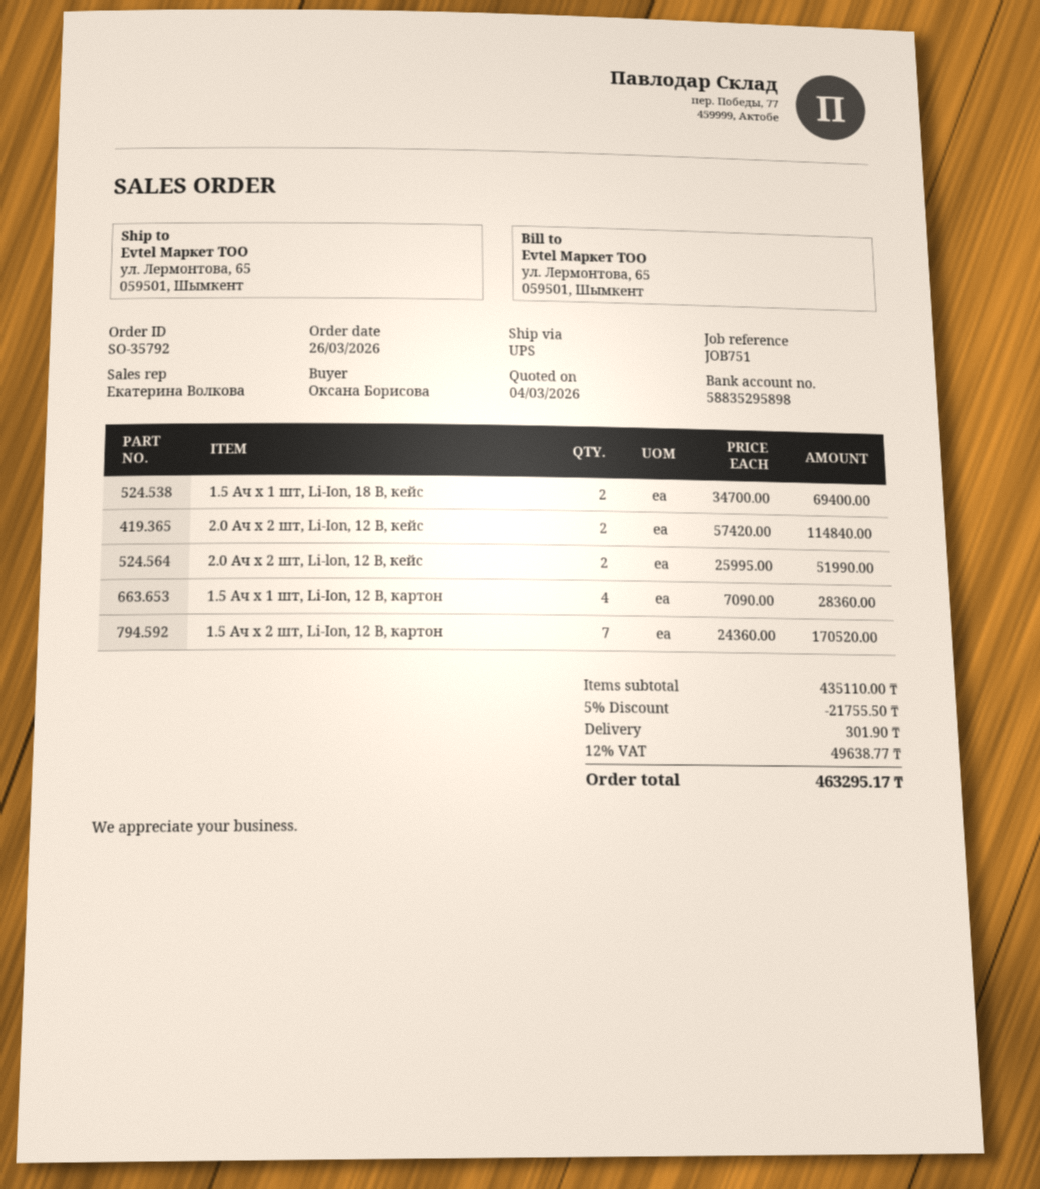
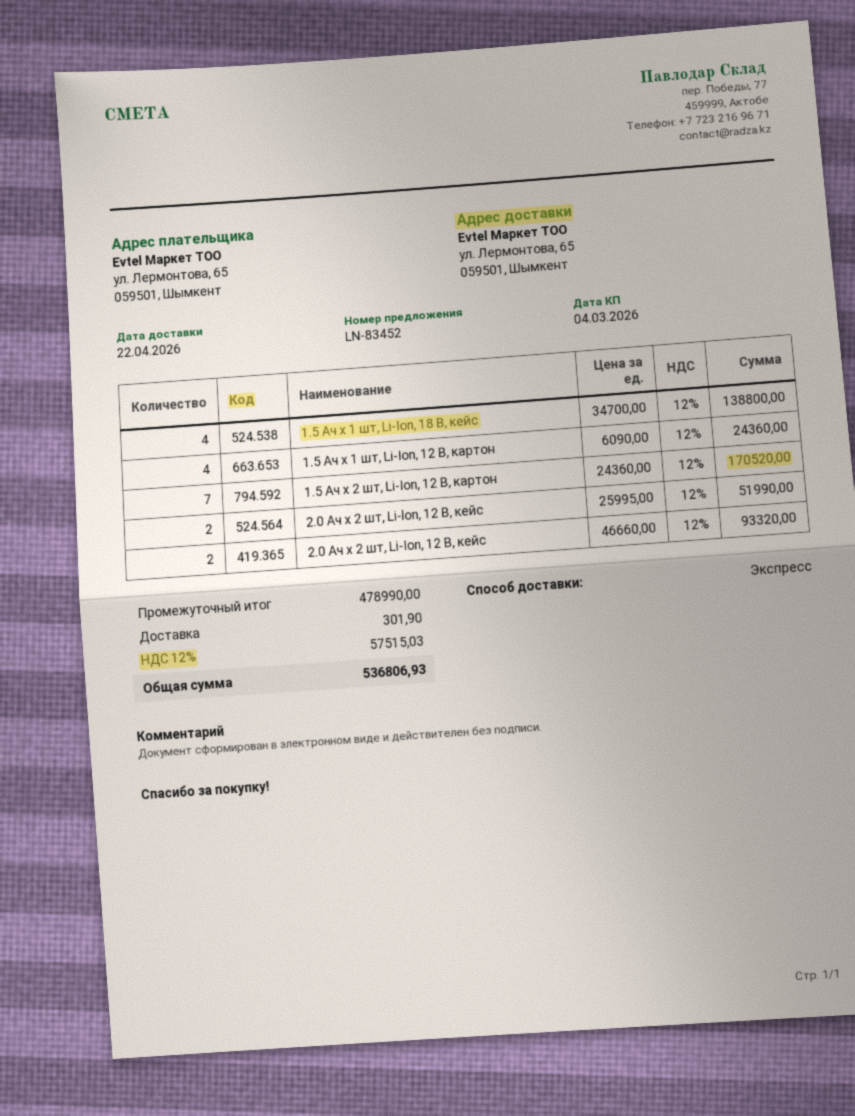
shipping method: UPS -> express
1.5 Ач x 1 шт, Li-Ion, 18 В, кейс: 2 x 34700.00 = 69400.00 -> 4 x 34700.00 = 138800.00
2.0 Ач x 2 шт, Li-Ion, 12 В, кейс: 2 x 57420.00 = 114840.00 -> 2 x 46660.00 = 93320.00
1.5 Ач x 1 шт, Li-Ion, 12 В, картон: 4 x 7090.00 = 28360.00 -> 4 x 6090.00 = 24360.00
subtotal: 435110.00 -> 478990.00
discount: 5% = 21755.50 -> none
tax: 12% = 49638.77 -> 12% = 57515.03
total: 463295.17 -> 536806.93

